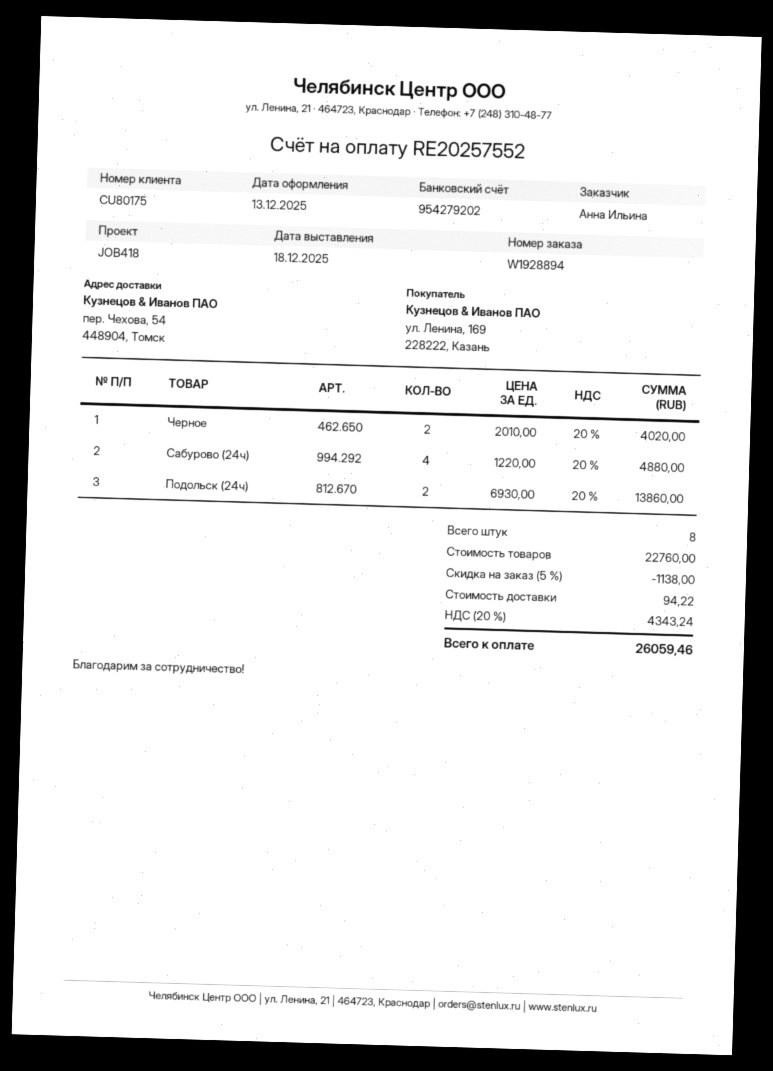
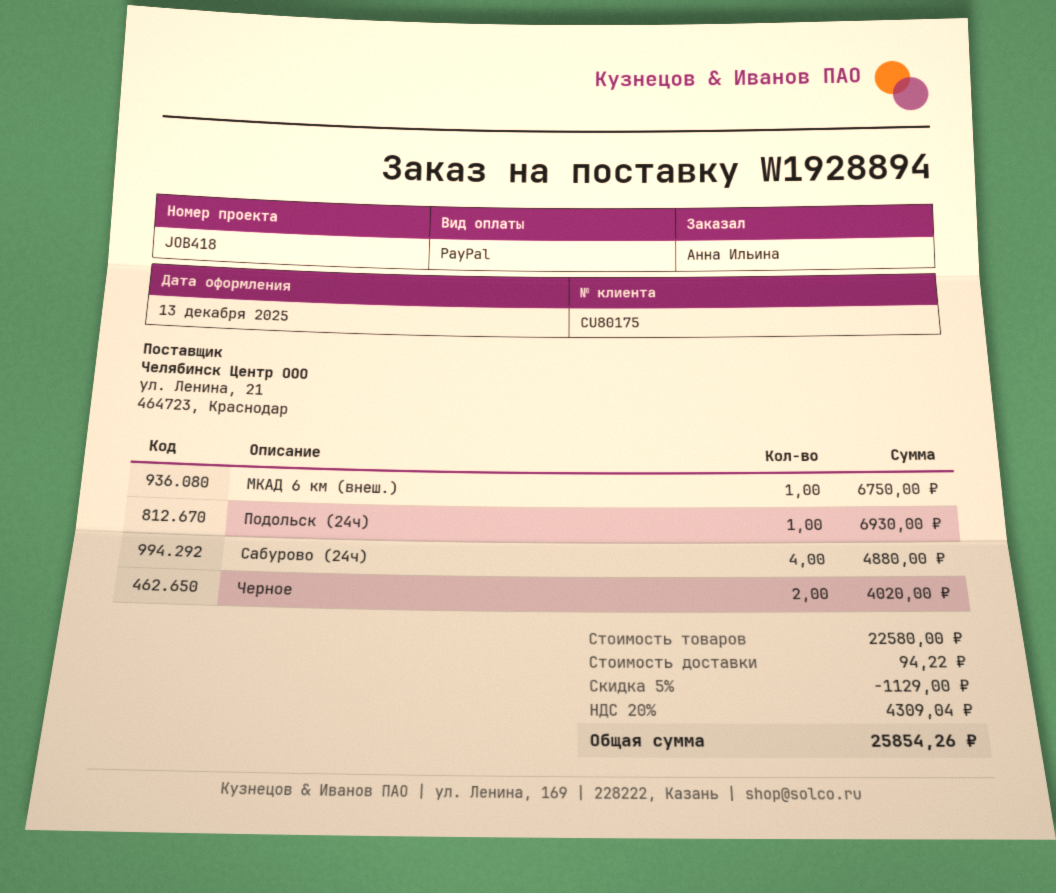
Подольск (24ч): 2 for 13860.00 -> 1 for 6930.00
МКАД 6 км (внеш.): none -> 1 for 6750.00
subtotal: 22760.00 -> 22580.00
discount: 5% = 1138.00 -> 5% = 1129.00
tax: 20% = 4343.24 -> 20% = 4309.04
total: 26059.46 -> 25854.26

